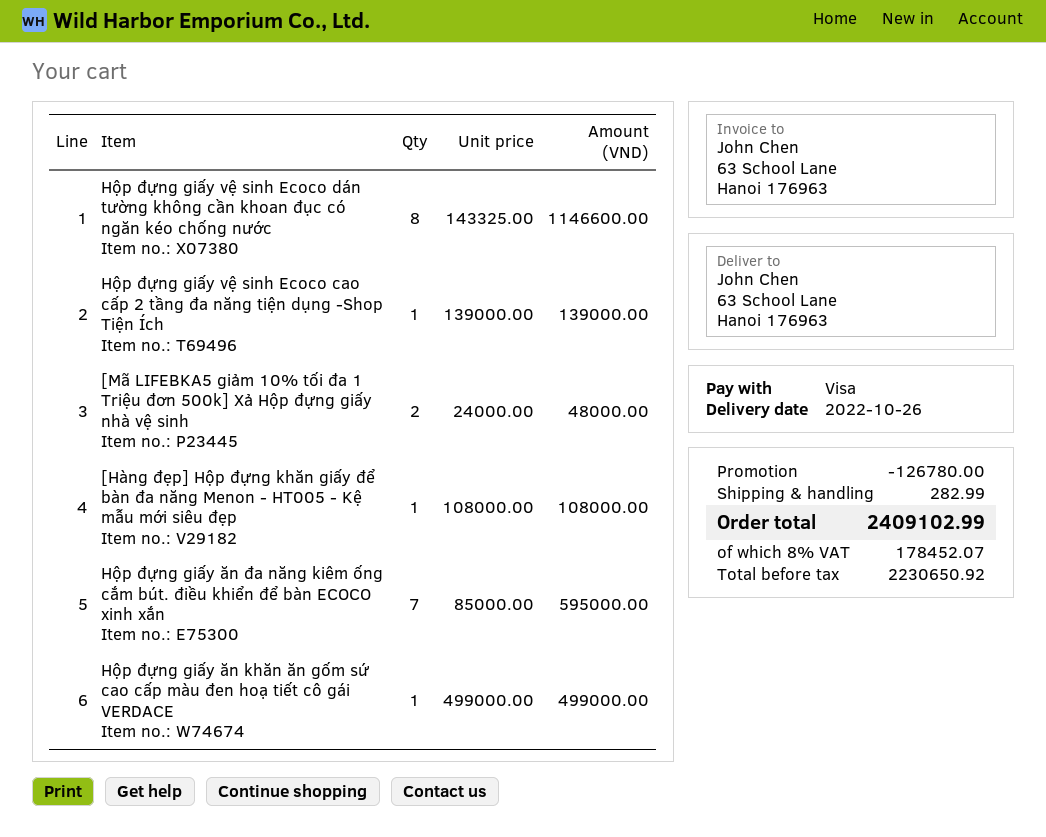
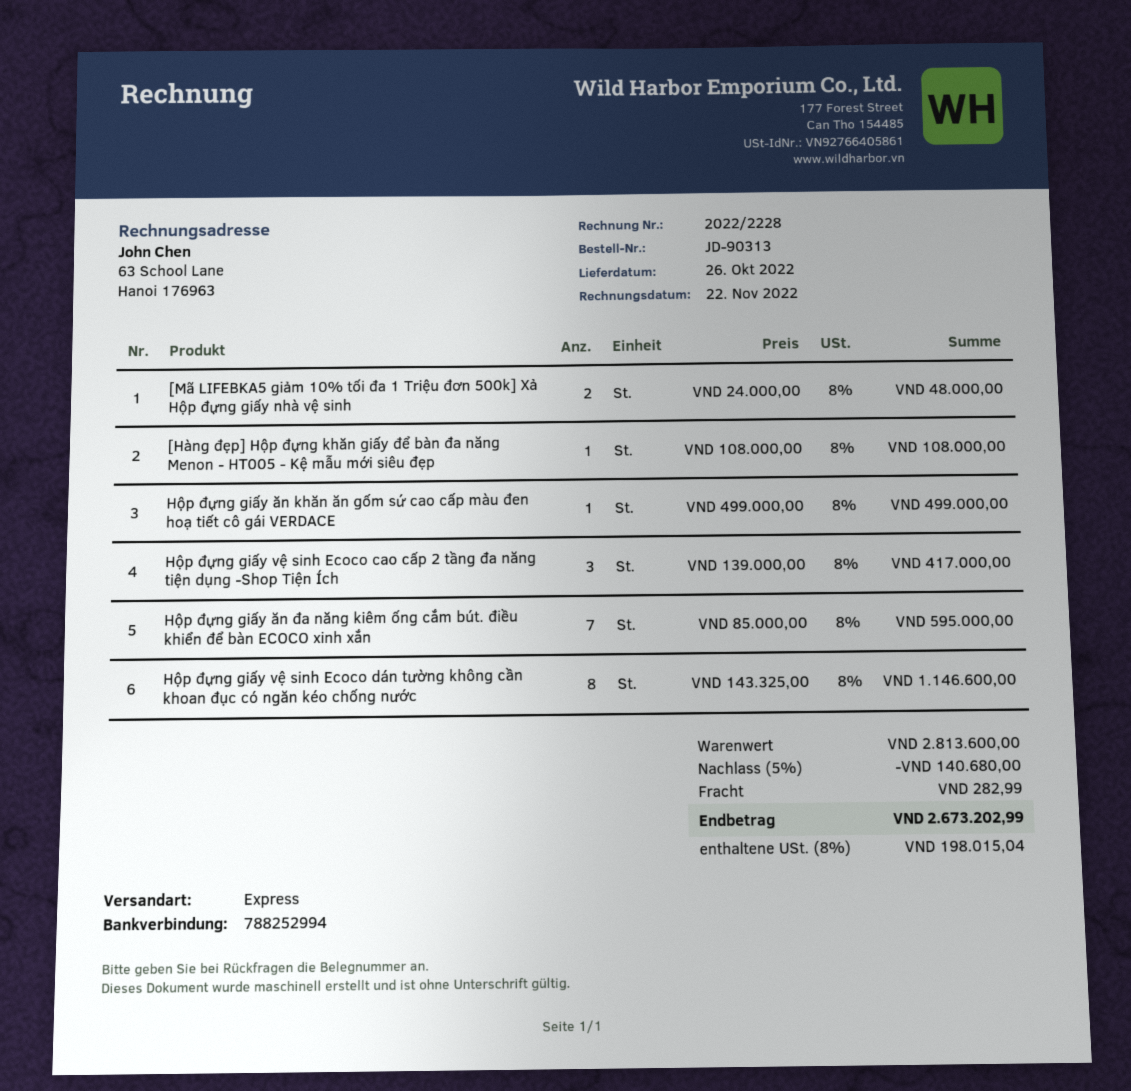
Hộp đựng giấy vệ sinh Ecoco cao cấp 2 tầng đa năng tiện dụng -Shop Tiện Ích: 1 x 139000.00 = 139000.00 -> 3 x 139000.00 = 417000.00
discount: 126780.00 -> 140680.00
tax: 8% = 178452.07 -> 8% = 198015.04
total: 2409102.99 -> 2673202.99

